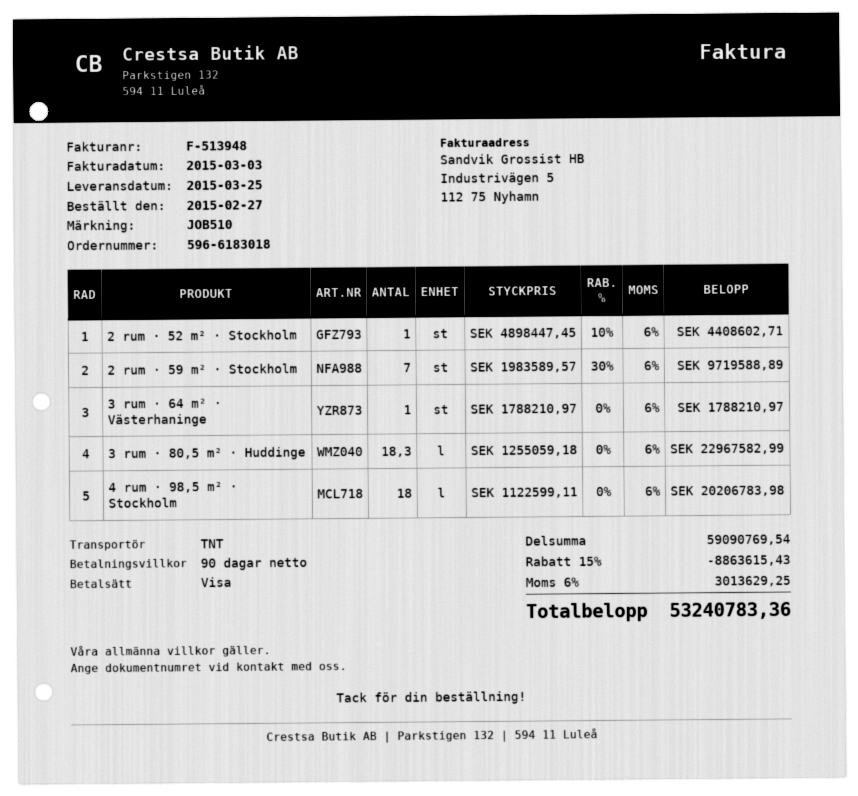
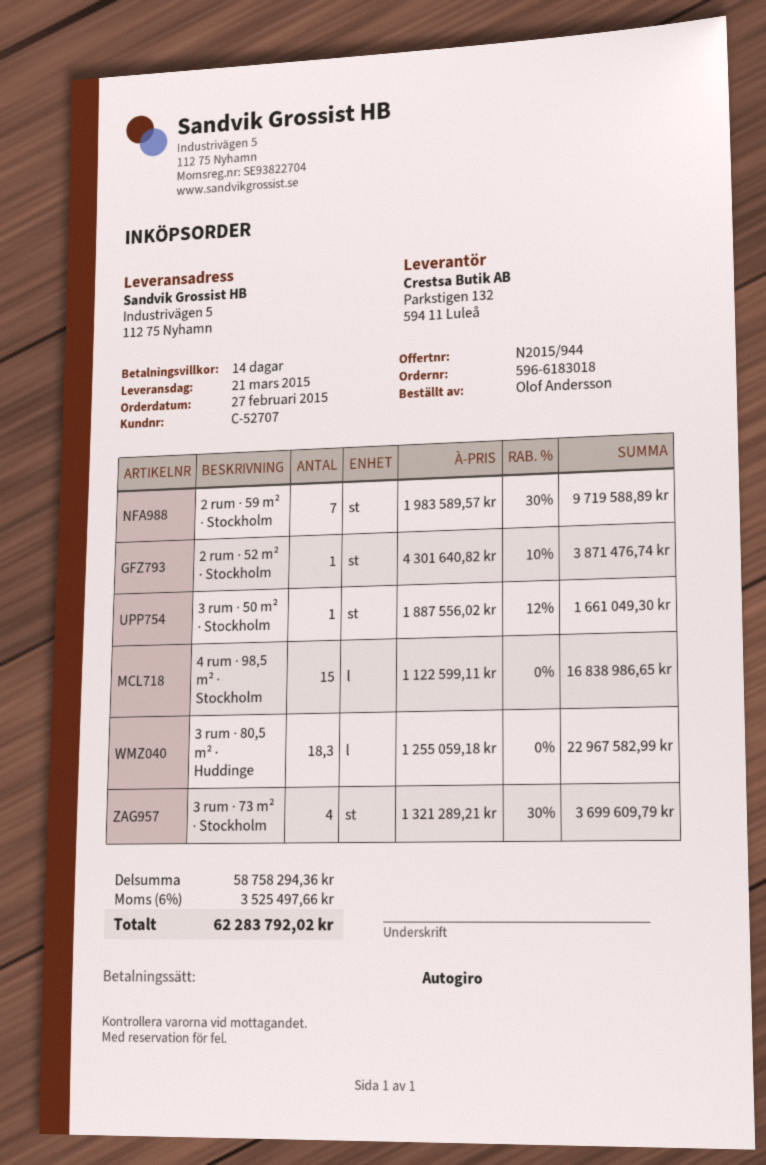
delivery date: 2015-03-25 -> 2015-03-21
payment terms: 90 days -> 14 days
payment method: Visa -> direct debit
2 rum · 52 m² · Stockholm: 1 x 4898447.45 - 10% = 4408602.71 -> 1 x 4301640.82 - 10% = 3871476.74
3 rum · 64 m² · Västerhaninge: 1 x 1788210.97 = 1788210.97 -> none
4 rum · 98,5 m² · Stockholm: 18 x 1122599.11 = 20206783.98 -> 15 x 1122599.11 = 16838986.65
3 rum · 50 m² · Stockholm: none -> 1 x 1887556.02 - 12% = 1661049.30
3 rum · 73 m² · Stockholm: none -> 4 x 1321289.21 - 30% = 3699609.79
subtotal: 59090769.54 -> 58758294.36
discount: 15% = 8863615.43 -> none
tax: 6% = 3013629.25 -> 6% = 3525497.66
total: 53240783.36 -> 62283792.02

